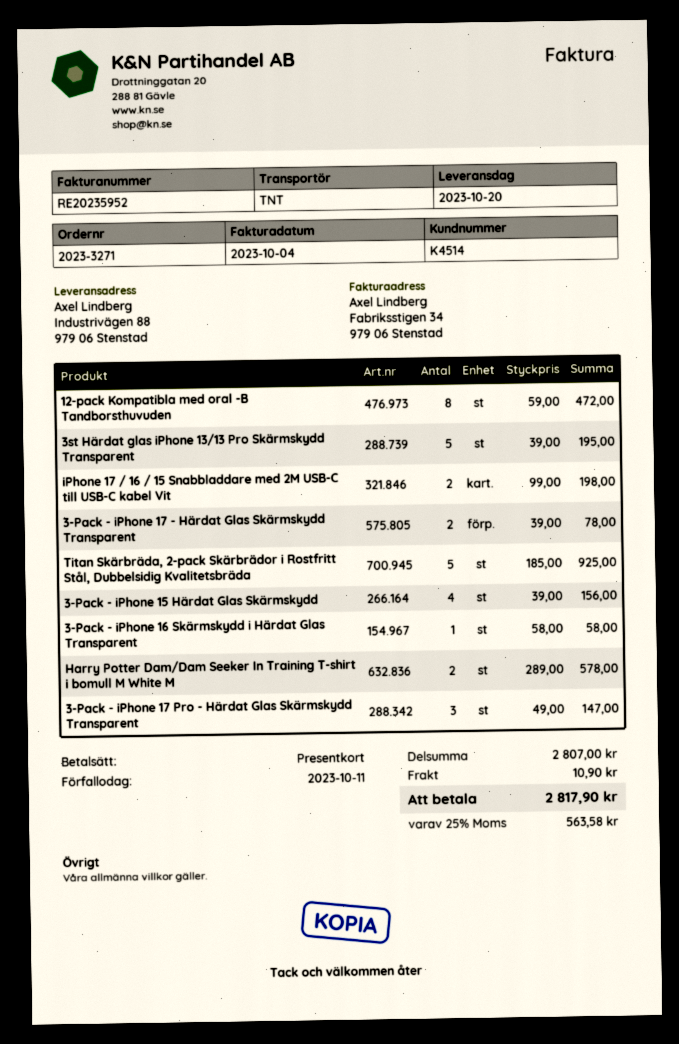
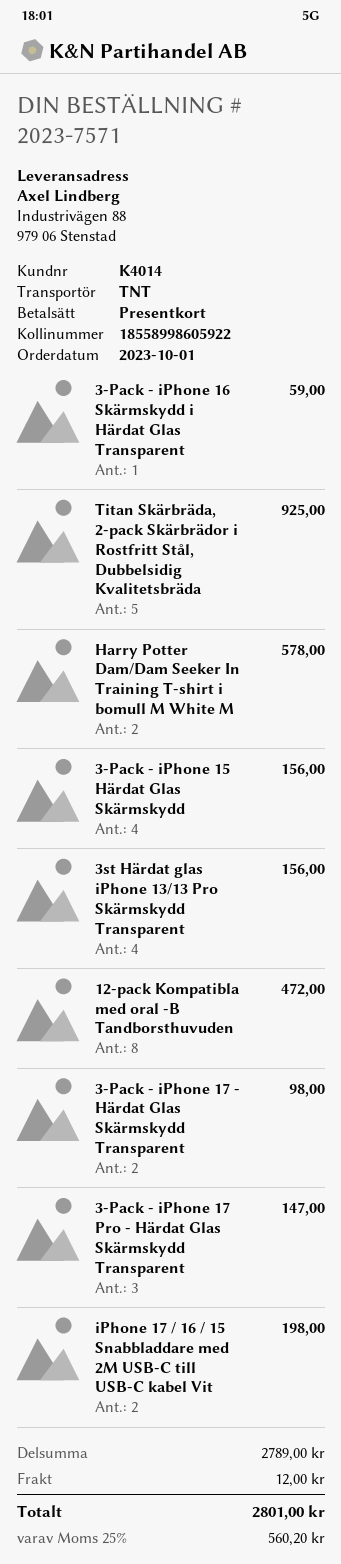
order number: 2023-3271 -> 2023-7571
customer number: K4514 -> K4014
3st Härdat glas iPhone 13/13 Pro Skärmskydd Transparent: 5 for 195.00 -> 4 for 156.00
3-Pack - iPhone 17 - Härdat Glas Skärmskydd Transparent: 2 for 78.00 -> 2 for 98.00
3-Pack - iPhone 16 Skärmskydd i Härdat Glas Transparent: 1 for 58.00 -> 1 for 59.00
subtotal: 2807.00 -> 2789.00
shipping: 10.90 -> 12.00
tax: 25% = 563.58 -> 25% = 560.20
total: 2817.90 -> 2801.00

